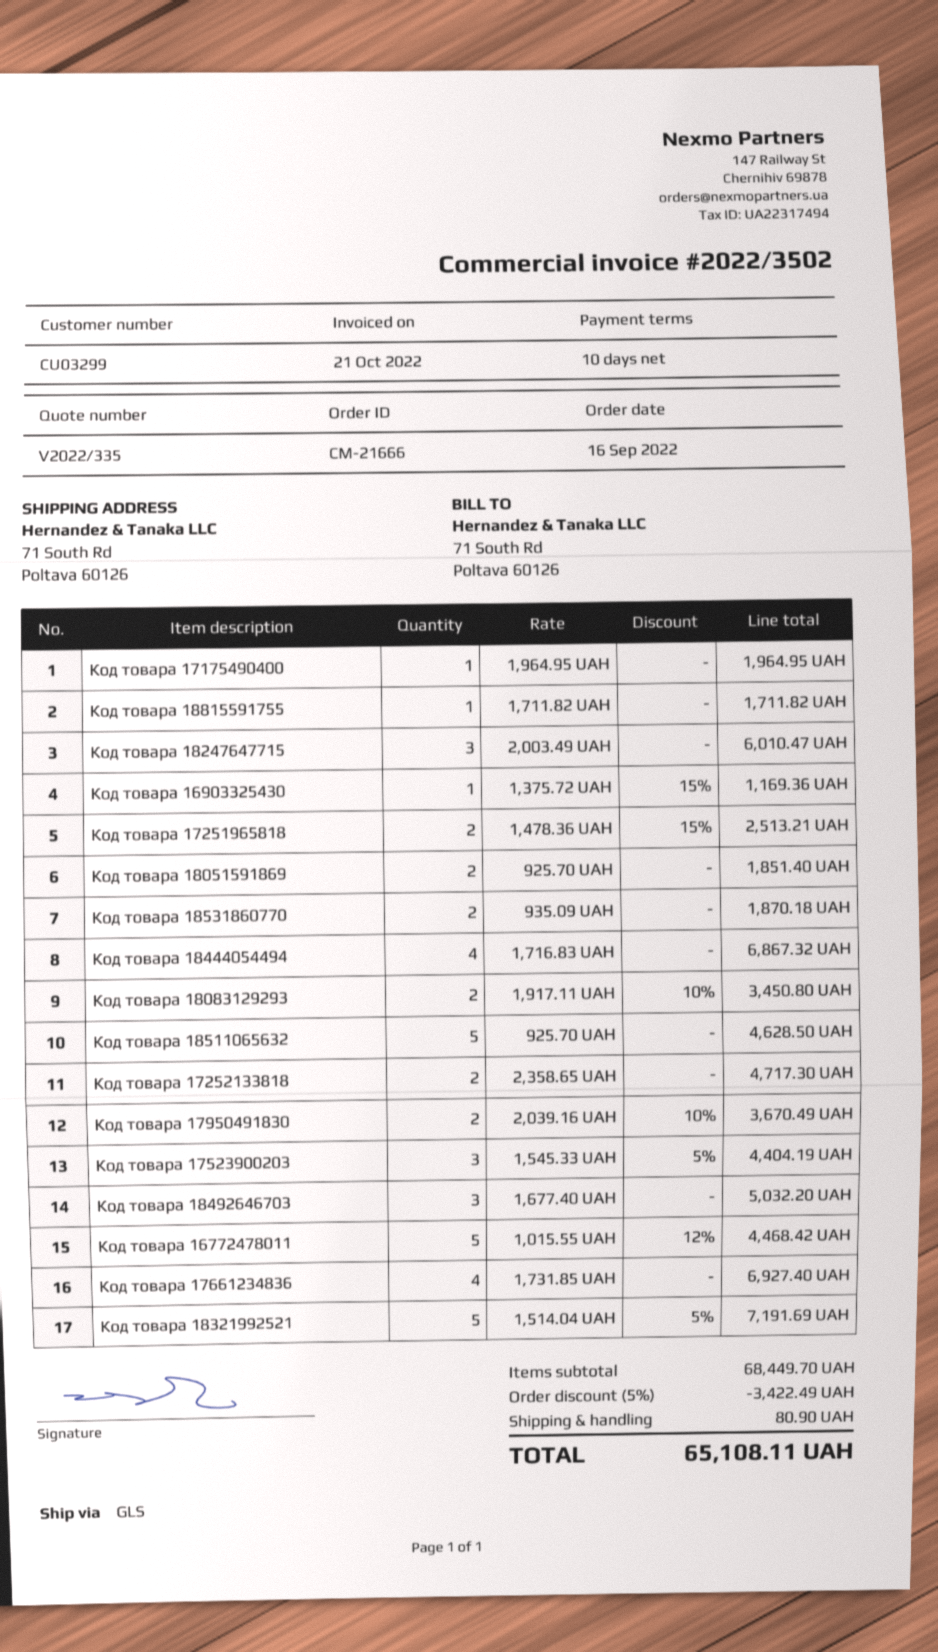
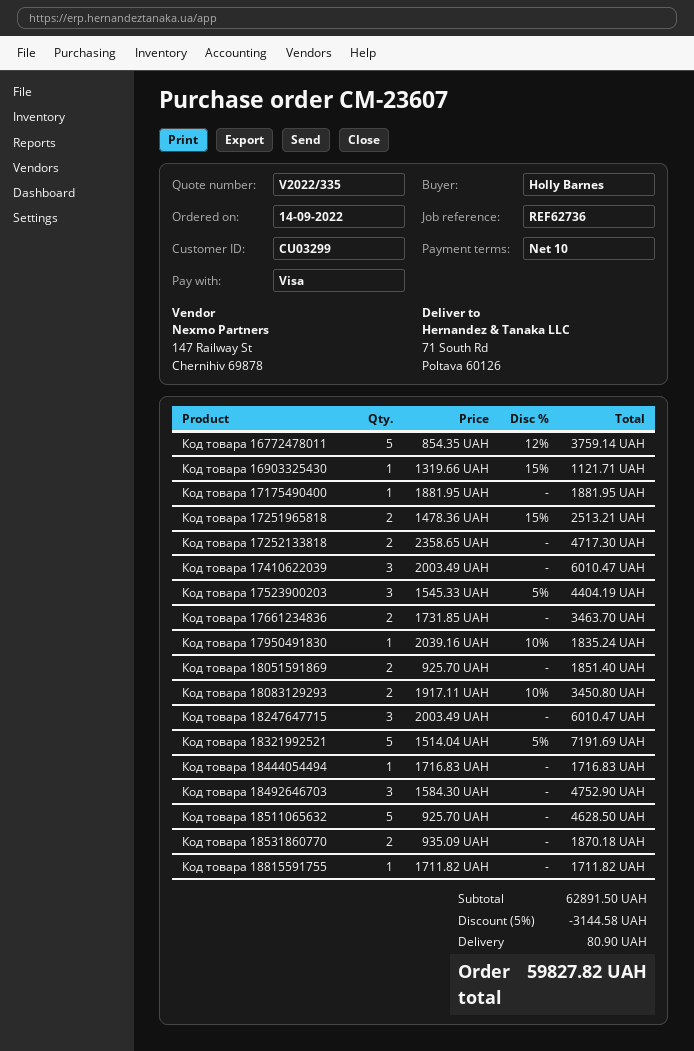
order number: CM-21666 -> CM-23607
order date: 2022-09-16 -> 2022-09-14
Код товара 17175490400: 1 x 1964.95 = 1964.95 -> 1 x 1881.95 = 1881.95
Код товара 16903325430: 1 x 1375.72 - 15% = 1169.36 -> 1 x 1319.66 - 15% = 1121.71
Код товара 18444054494: 4 x 1716.83 = 6867.32 -> 1 x 1716.83 = 1716.83
Код товара 17950491830: 2 x 2039.16 - 10% = 3670.49 -> 1 x 2039.16 - 10% = 1835.24
Код товара 18492646703: 3 x 1677.40 = 5032.20 -> 3 x 1584.30 = 4752.90
Код товара 16772478011: 5 x 1015.55 - 12% = 4468.42 -> 5 x 854.35 - 12% = 3759.14
Код товара 17661234836: 4 x 1731.85 = 6927.40 -> 2 x 1731.85 = 3463.70
Код товара 17410622039: none -> 3 x 2003.49 = 6010.47
subtotal: 68449.70 -> 62891.50
discount: 5% = 3422.49 -> 5% = 3144.58
total: 65108.11 -> 59827.82

